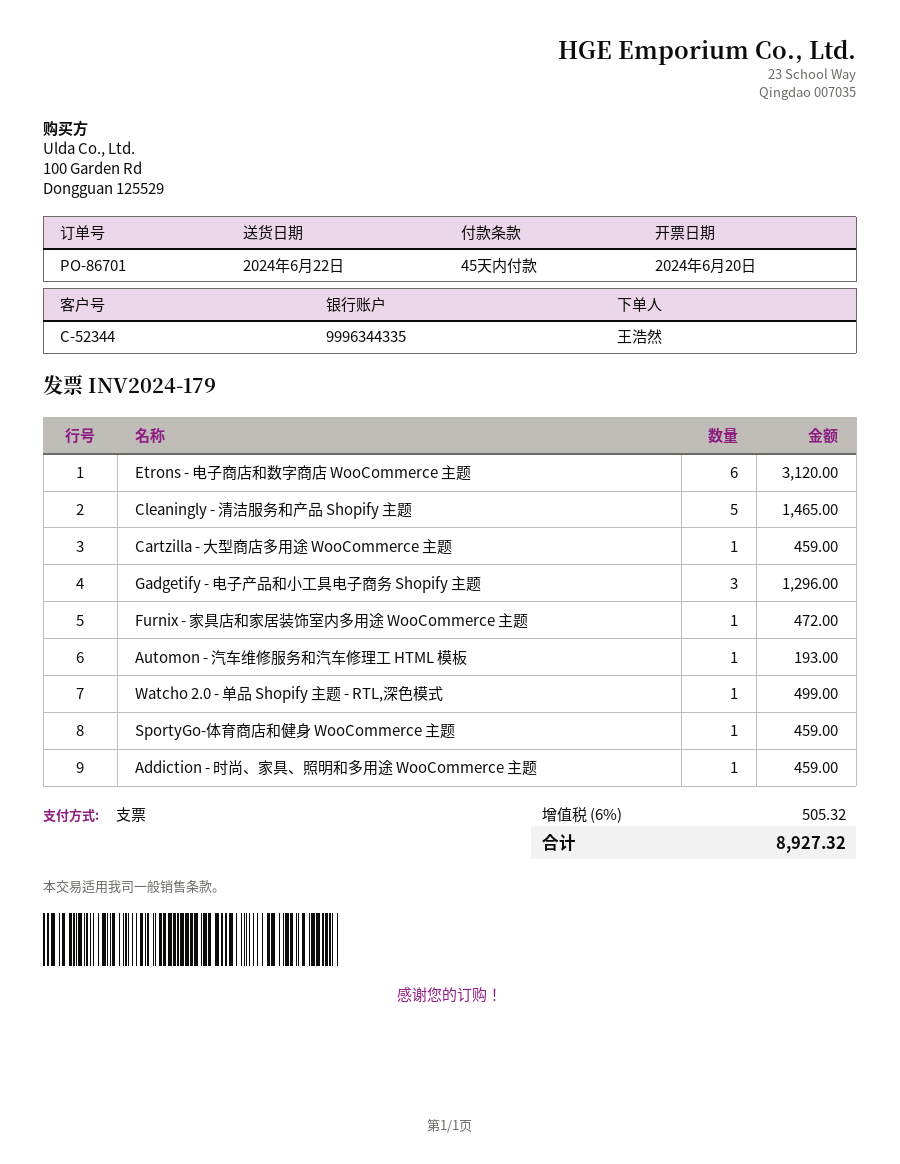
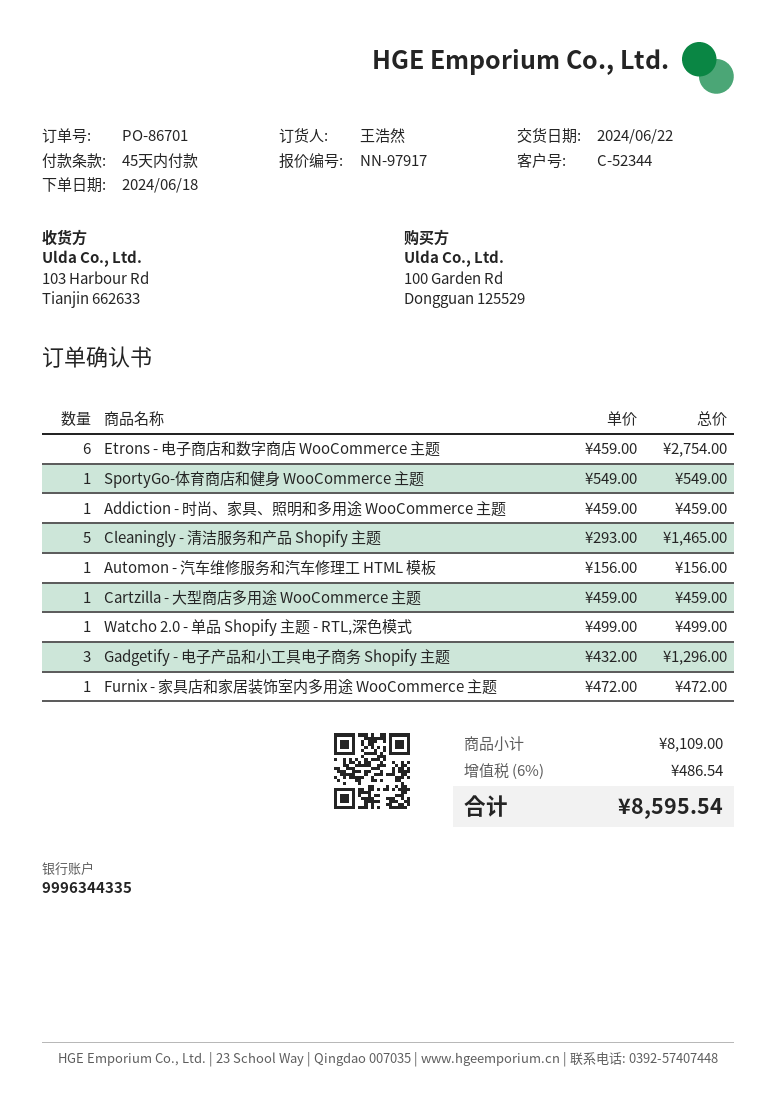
Etrons - 电子商店和数字商店 WooCommerce 主题: 6 for 3120.00 -> 6 for 2754.00
Automon - 汽车维修服务和汽车修理工 HTML 模板: 1 for 193.00 -> 1 for 156.00
SportyGo-体育商店和健身 WooCommerce 主题: 1 for 459.00 -> 1 for 549.00
tax: 6% = 505.32 -> 6% = 486.54
total: 8927.32 -> 8595.54

